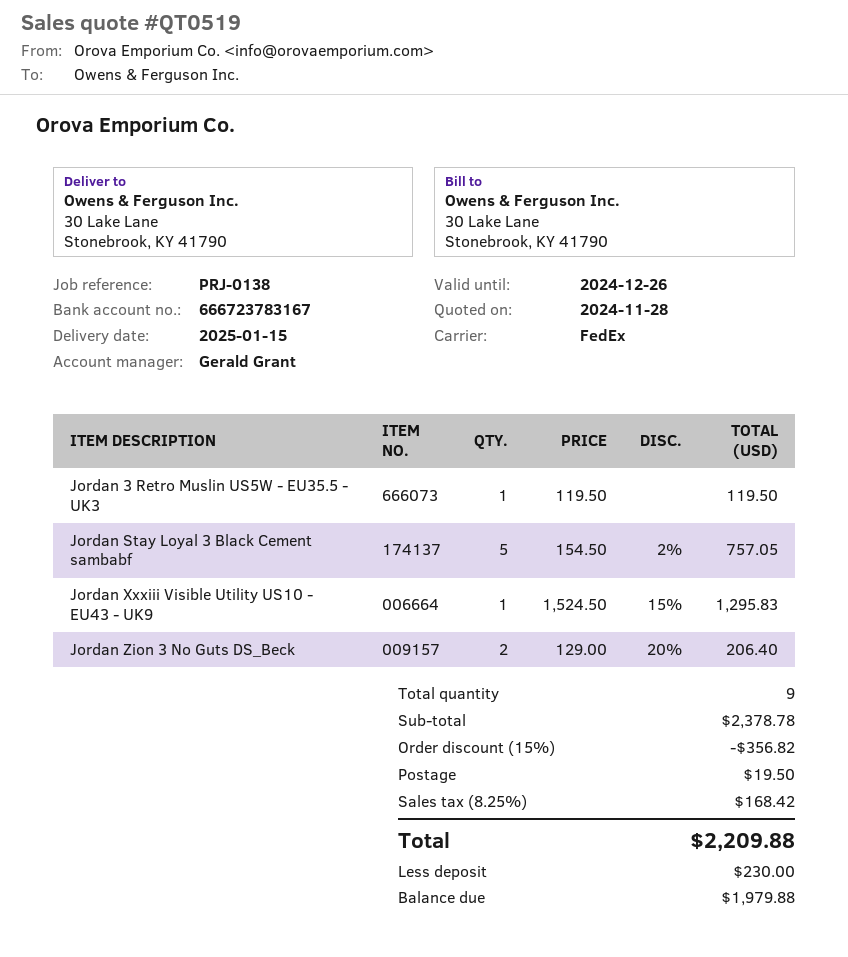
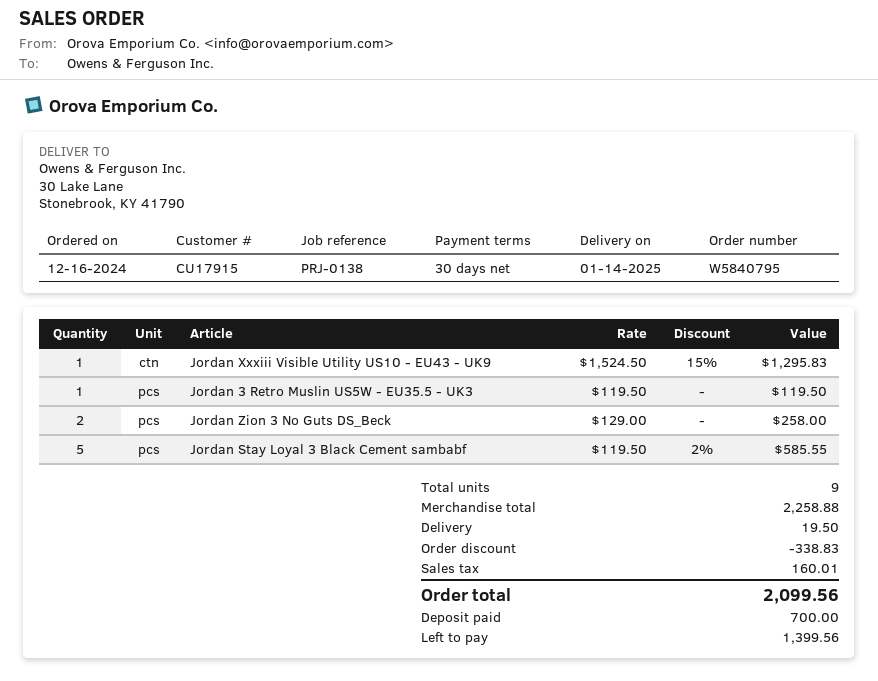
delivery date: 2025-01-15 -> 2025-01-14
Jordan Stay Loyal 3 Black Cement sambabf: 5 x 154.50 - 2% = 757.05 -> 5 x 119.50 - 2% = 585.55
Jordan Zion 3 No Guts DS_Beck: 2 x 129.00 - 20% = 206.40 -> 2 x 129.00 = 258.00
subtotal: 2378.78 -> 2258.88
discount: 356.82 -> 338.83
tax: 168.42 -> 160.01
total: 2209.88 -> 2099.56
deposit: 230.00 -> 700.00
balance: 1979.88 -> 1399.56

